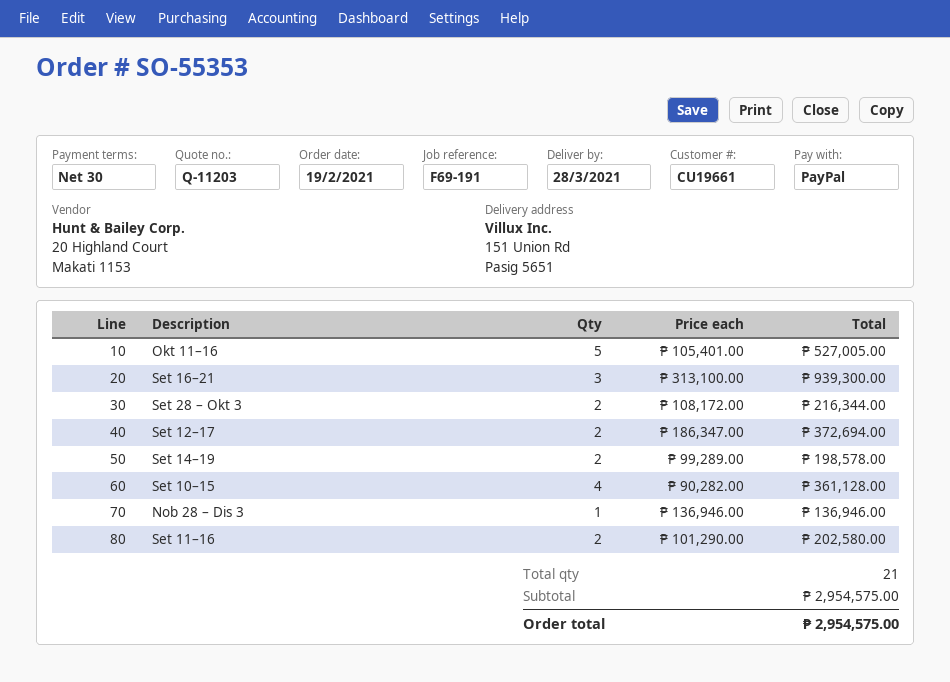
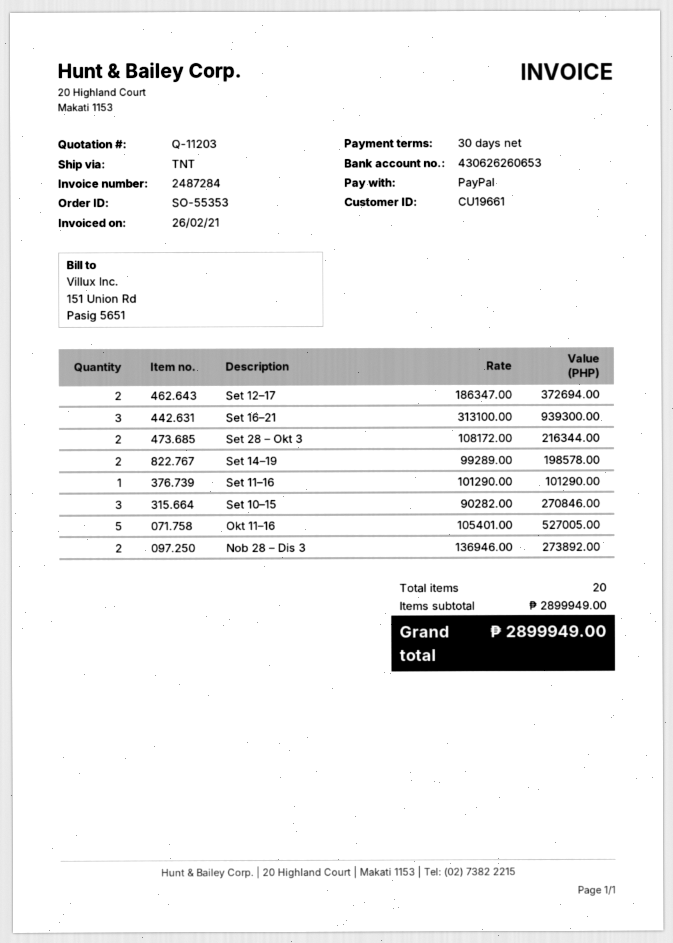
Set 10–15: 4 x 90282.00 = 361128.00 -> 3 x 90282.00 = 270846.00
Nob 28 – Dis 3: 1 x 136946.00 = 136946.00 -> 2 x 136946.00 = 273892.00
Set 11–16: 2 x 101290.00 = 202580.00 -> 1 x 101290.00 = 101290.00
total quantity: 21 -> 20
subtotal: 2954575.00 -> 2899949.00
total: 2954575.00 -> 2899949.00

